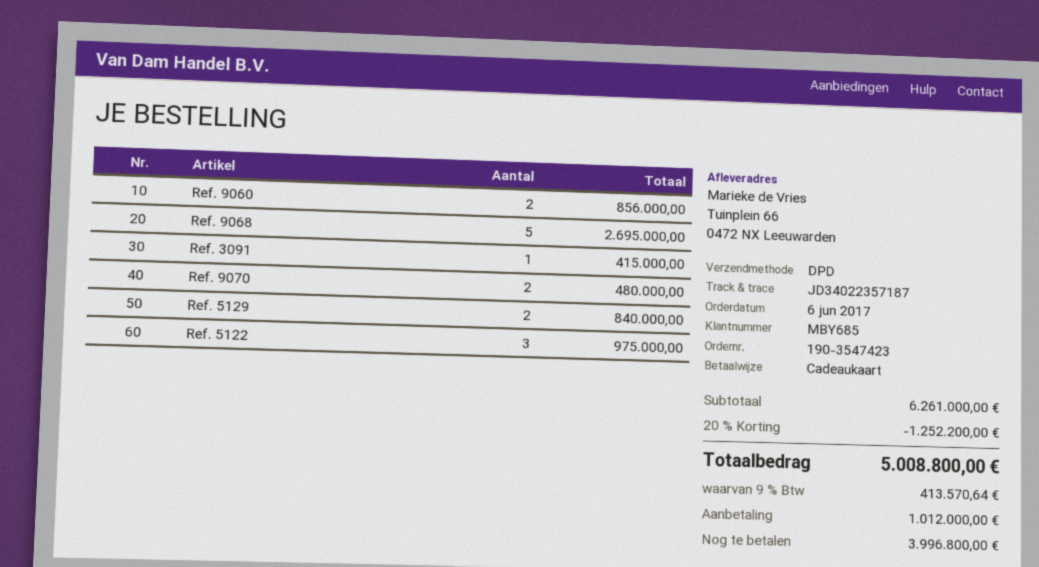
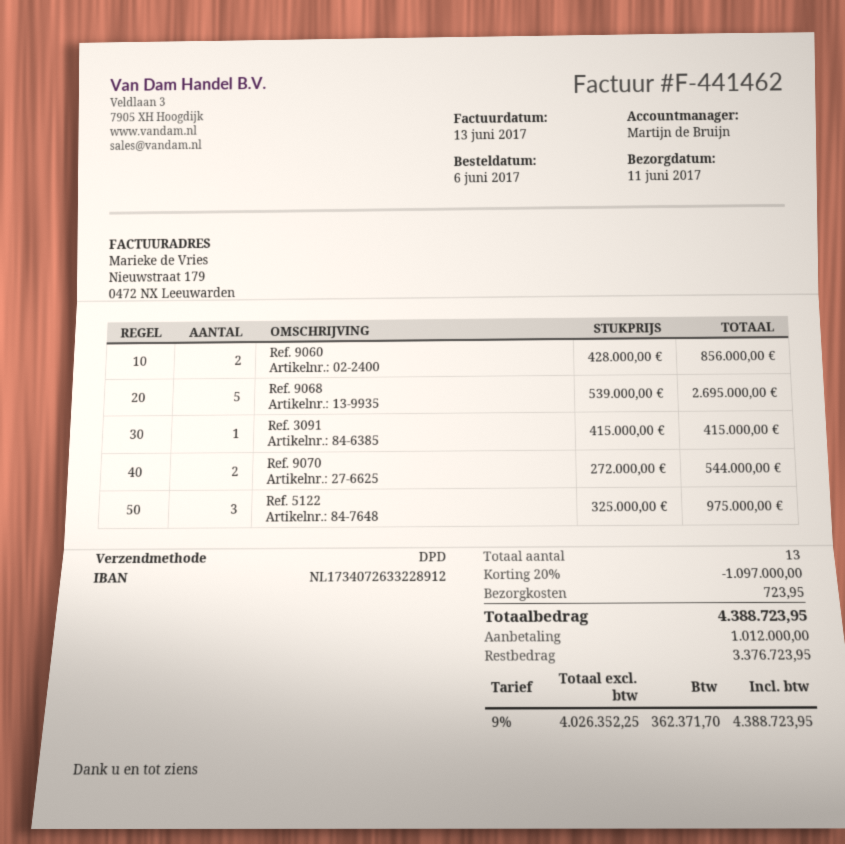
Ref. 9070: 2 for 480000.00 -> 2 for 544000.00
Ref. 5129: 2 for 840000.00 -> none
discount: 20% = 1252200.00 -> 20% = 1097000.00
shipping: none -> 723.95
tax: 9% = 413570.64 -> 9% = 362371.70
total: 5008800.00 -> 4388723.95
balance: 3996800.00 -> 3376723.95

